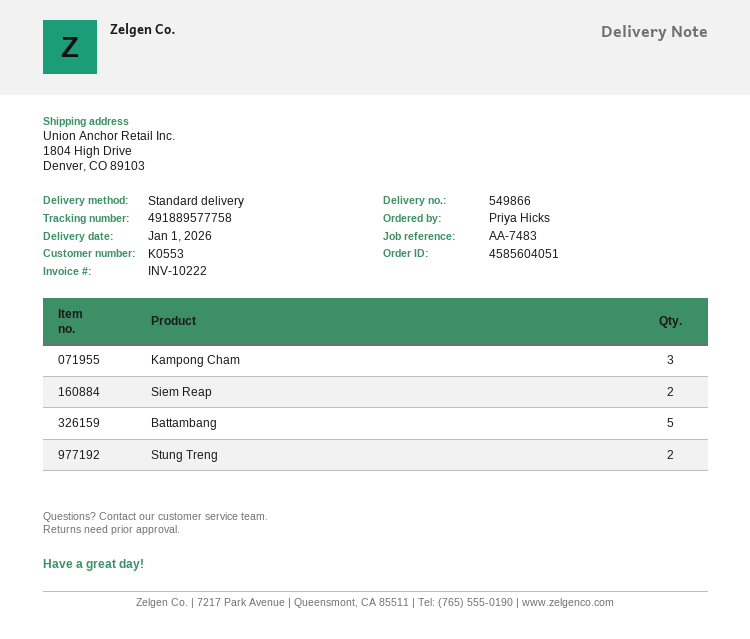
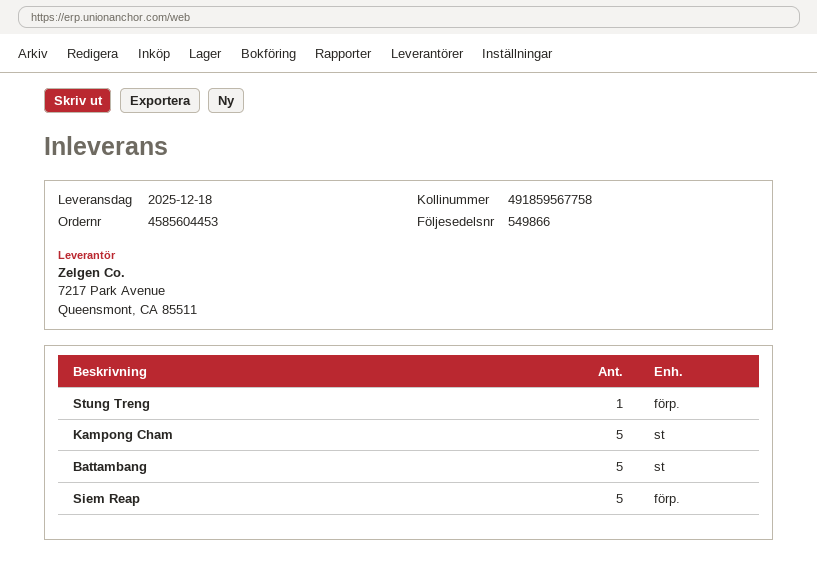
order number: 4585604051 -> 4585604453
delivery date: 2026-01-01 -> 2025-12-18
tracking number: 491889577758 -> 491859567758
Kampong Cham: 3 -> 5
Siem Reap: 2 -> 5
Stung Treng: 2 -> 1

